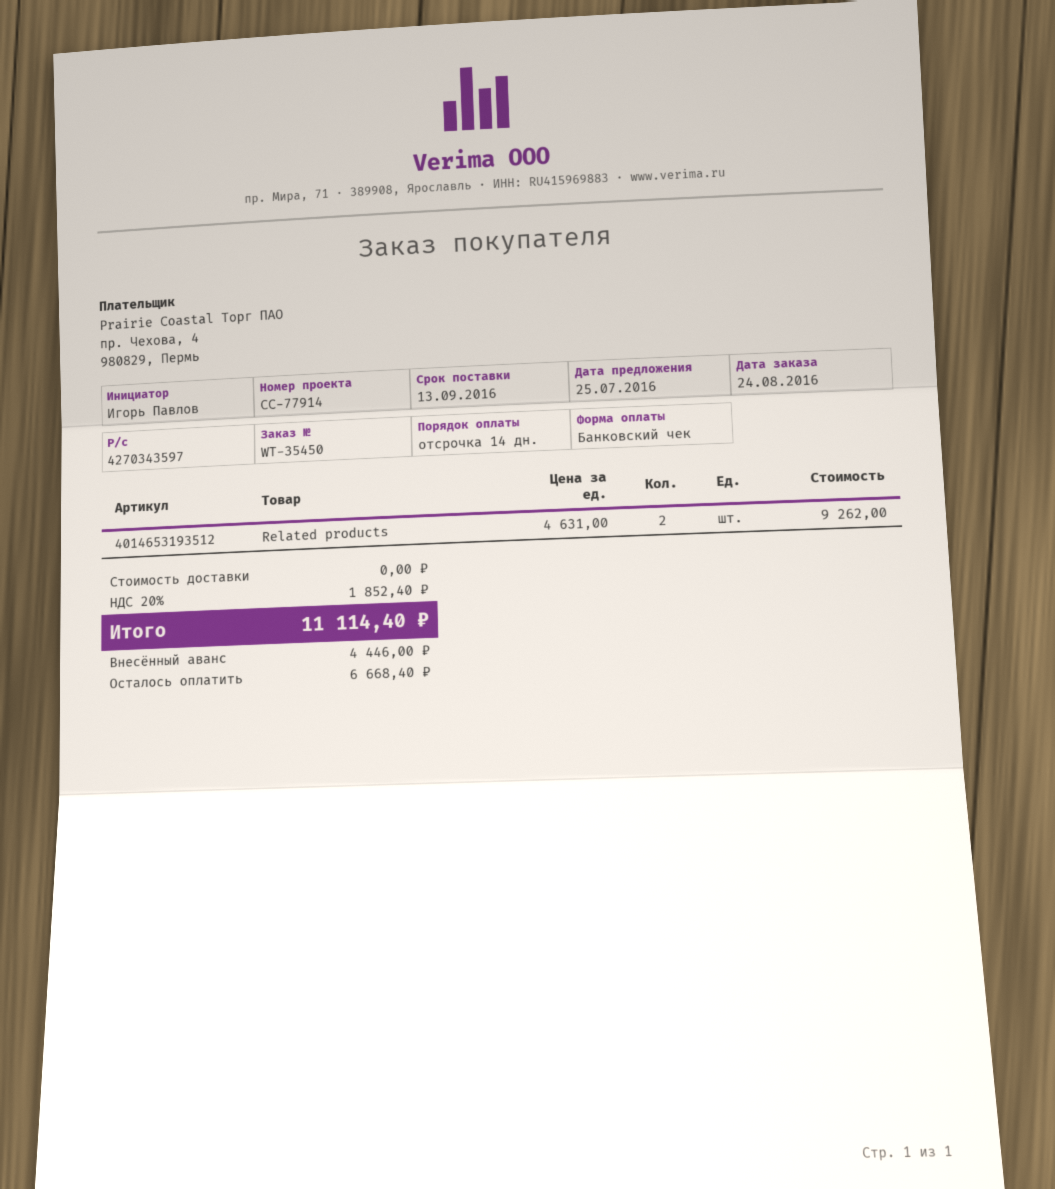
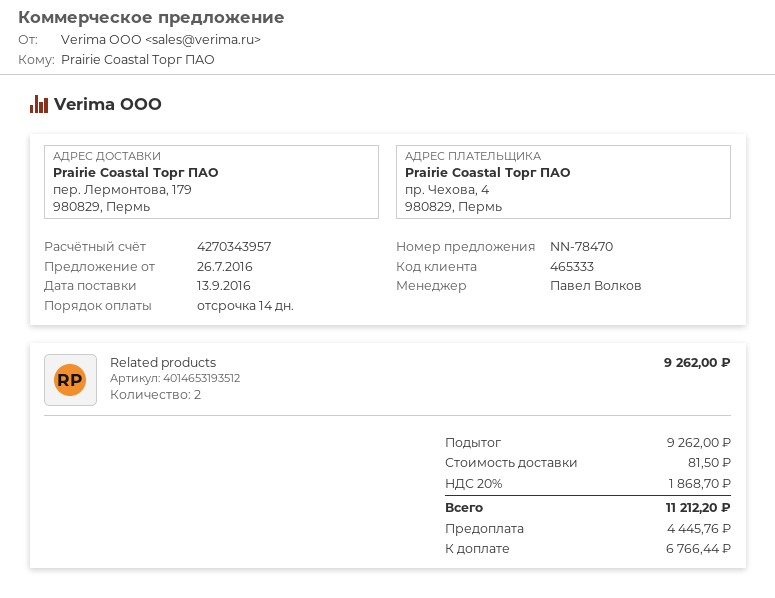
quote date: 2016-07-25 -> 2016-07-26
bank account: 4270343597 -> 4270343957
shipping: 0.00 -> 81.50
tax: 20% = 1852.40 -> 20% = 1868.70
total: 11114.40 -> 11212.20
deposit: 4446.00 -> 4445.76
balance: 6668.40 -> 6766.44

